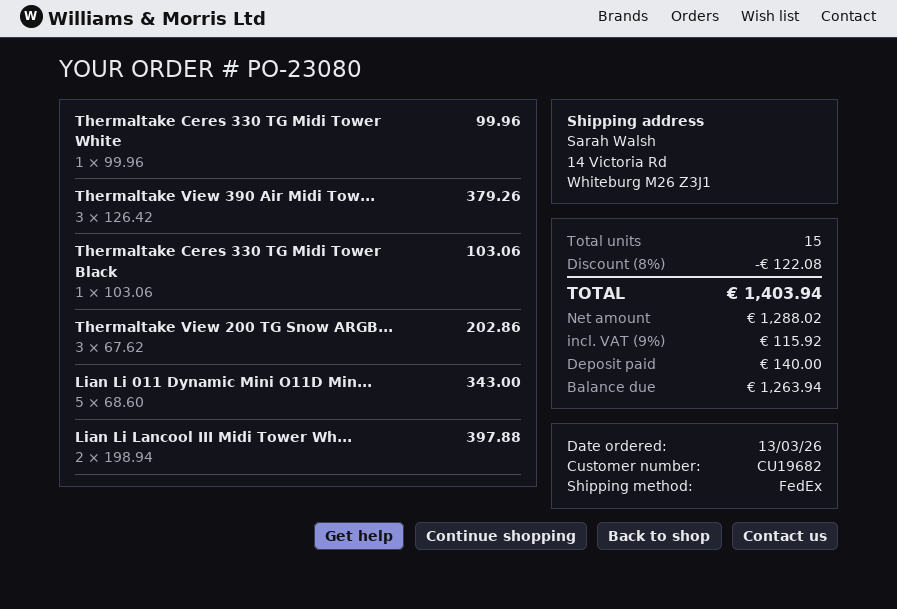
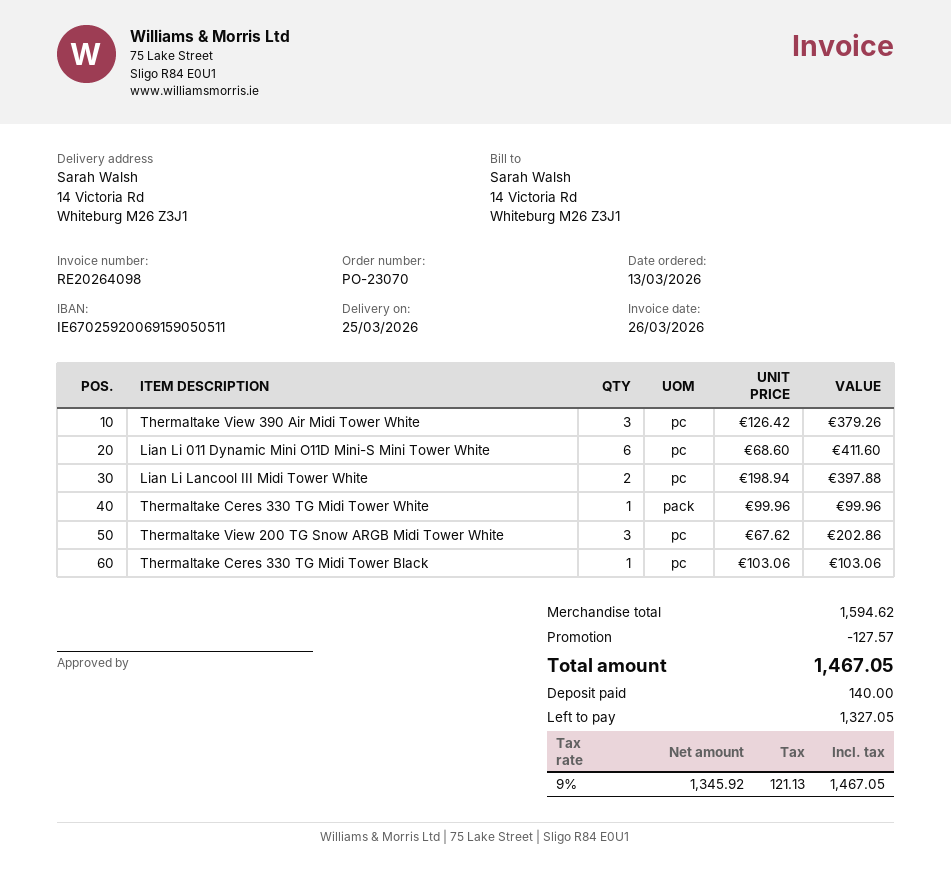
order number: PO-23080 -> PO-23070
Lian Li 011 Dynamic Mini O11D Min...: 5 x 68.60 = 343.00 -> 6 x 68.60 = 411.60
discount: 122.08 -> 127.57
net: 1288.02 -> 1345.92
tax: 9% = 115.92 -> 9% = 121.13
total: 1403.94 -> 1467.05
balance: 1263.94 -> 1327.05

